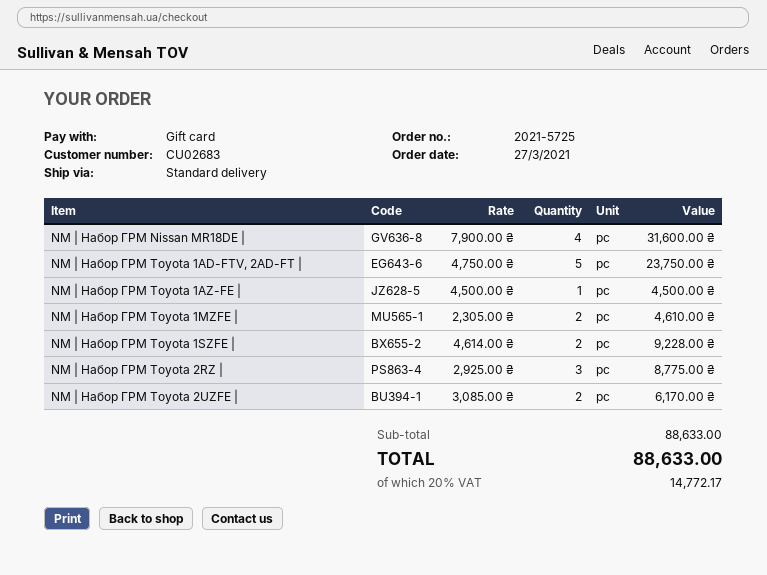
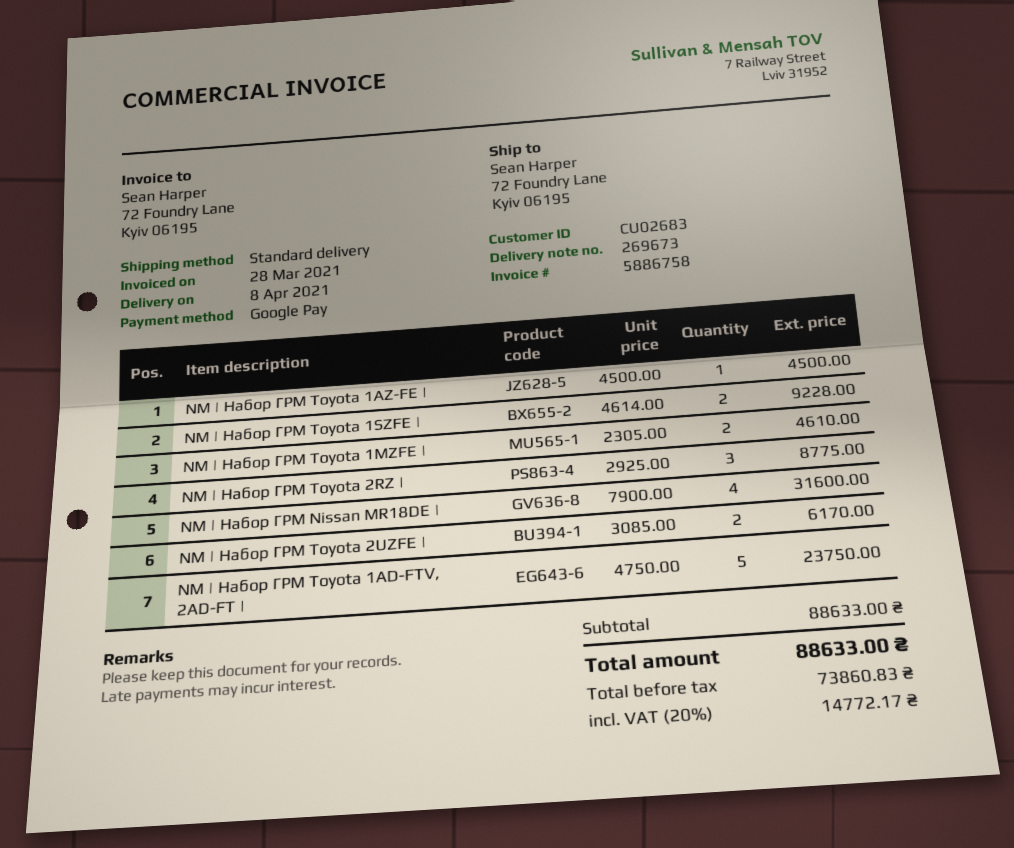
payment method: gift card -> Google Pay

